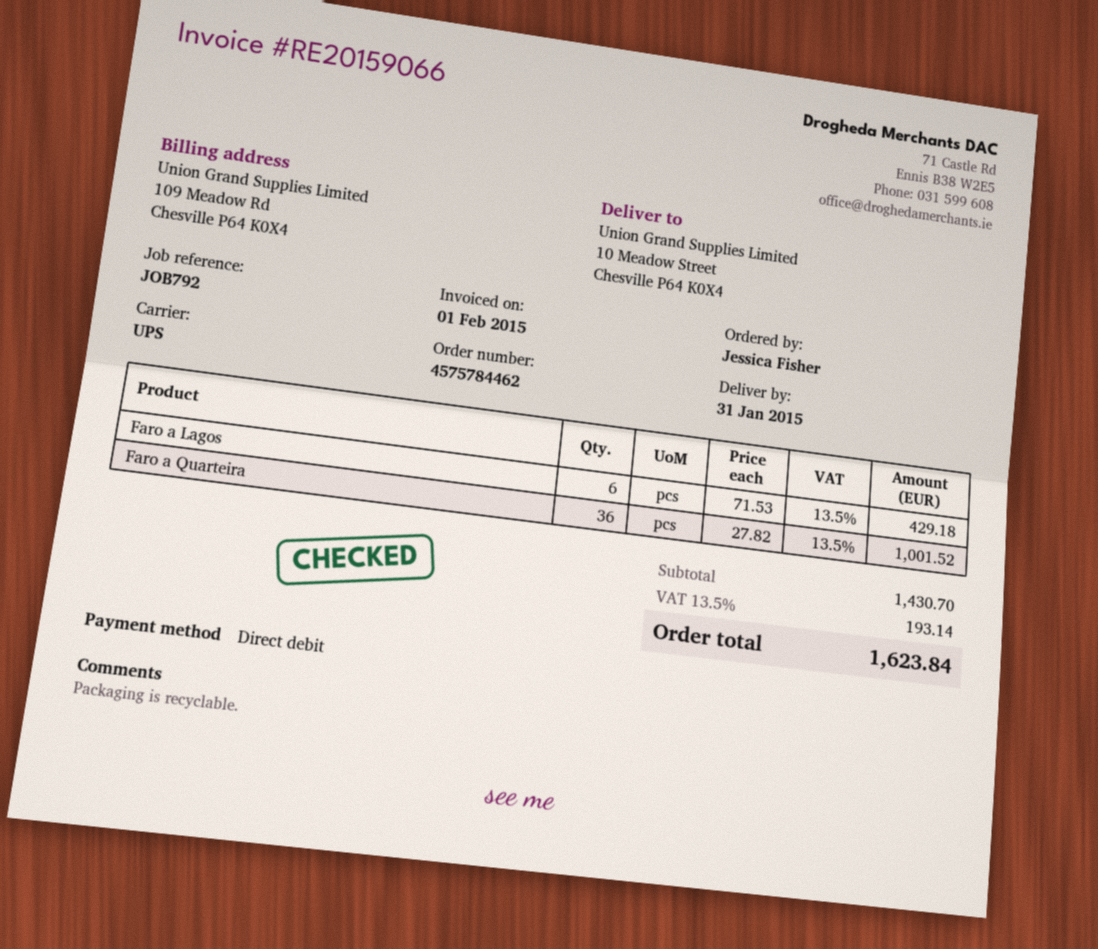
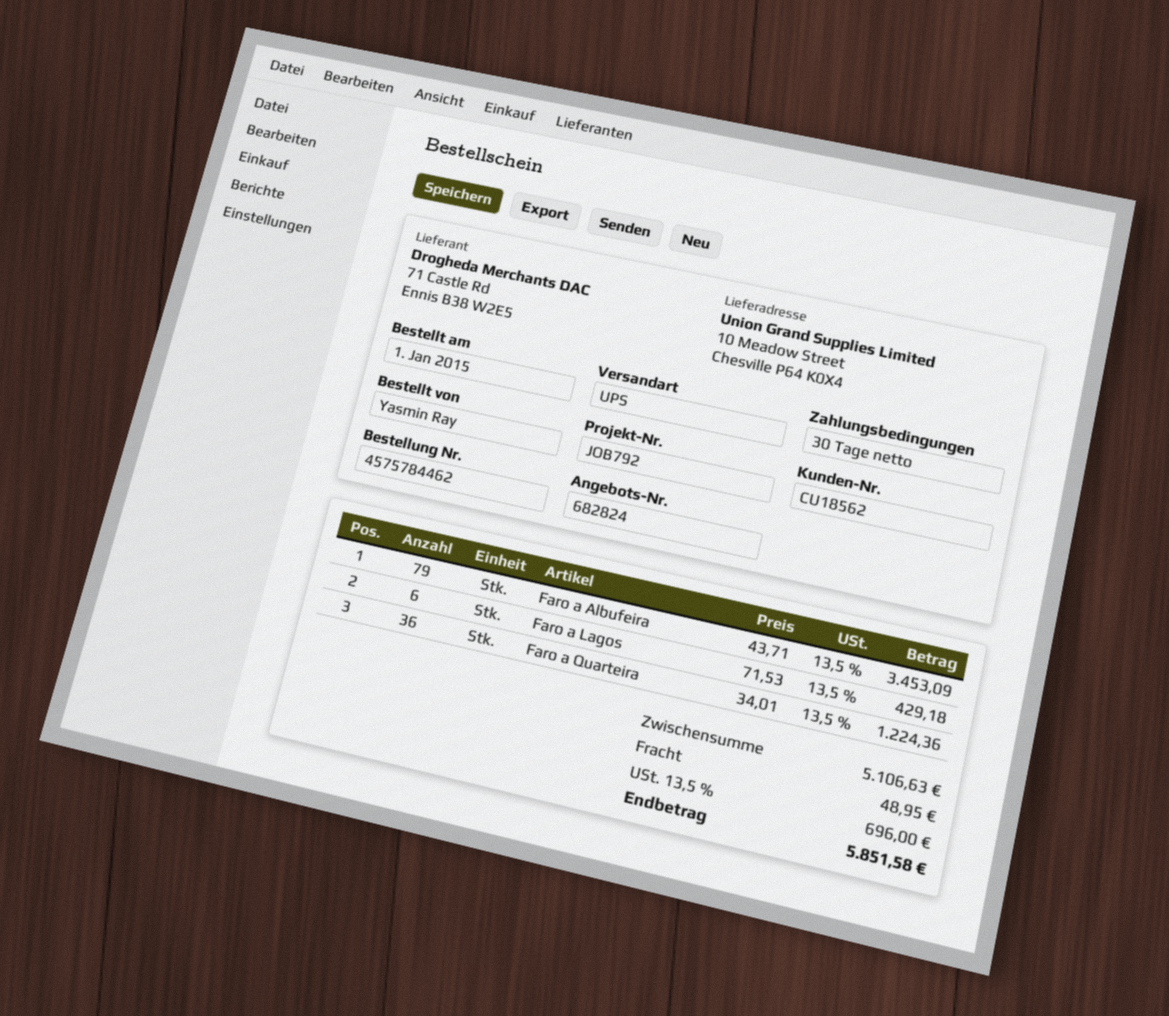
ordered by: Jessica Fisher -> Yasmin Ray
Faro a Quarteira: 36 x 27.82 = 1001.52 -> 36 x 34.01 = 1224.36
Faro a Albufeira: none -> 79 x 43.71 = 3453.09
subtotal: 1430.70 -> 5106.63
shipping: none -> 48.95
tax: 13.5% = 193.14 -> 13.5% = 696.00
total: 1623.84 -> 5851.58

